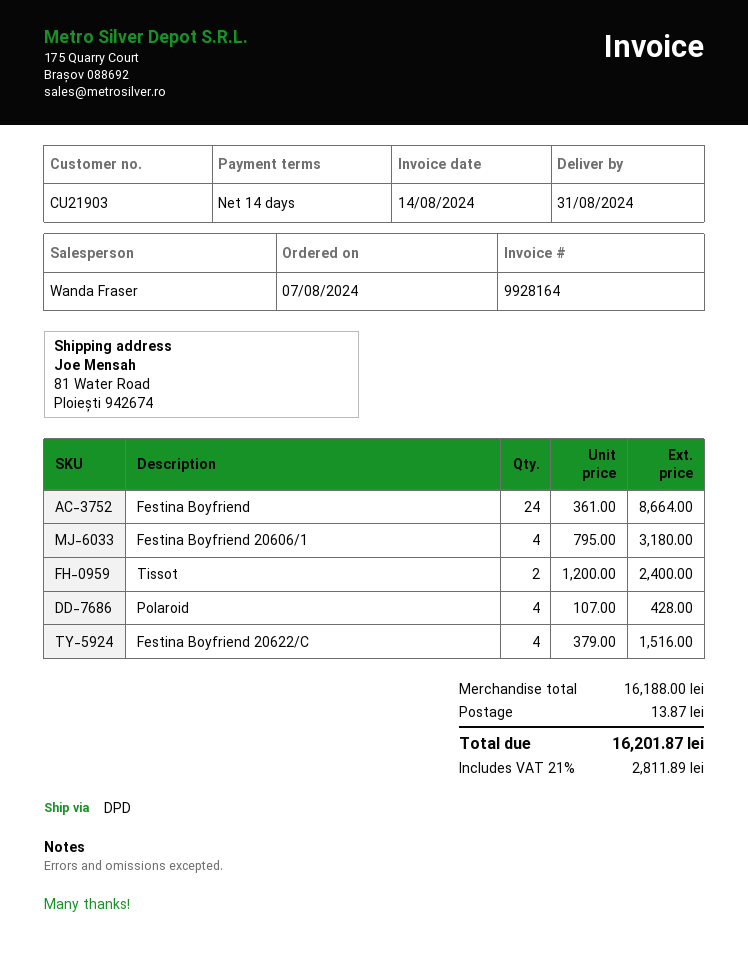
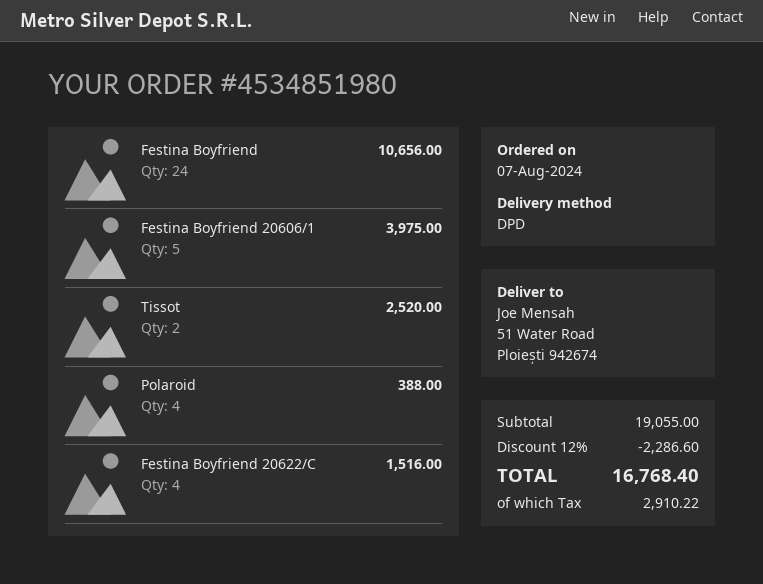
ship to: 81 Water Road, Ploiești 942674 -> 51 Water Road, Ploiești 942674
Festina Boyfriend: 24 for 8664.00 -> 24 for 10656.00
Festina Boyfriend 20606/1: 4 for 3180.00 -> 5 for 3975.00
Tissot: 2 for 2400.00 -> 2 for 2520.00
Polaroid: 4 for 428.00 -> 4 for 388.00
subtotal: 16188.00 -> 19055.00
discount: none -> 12% = 2286.60
shipping: 13.87 -> none
tax: 2811.89 -> 2910.22
total: 16201.87 -> 16768.40

